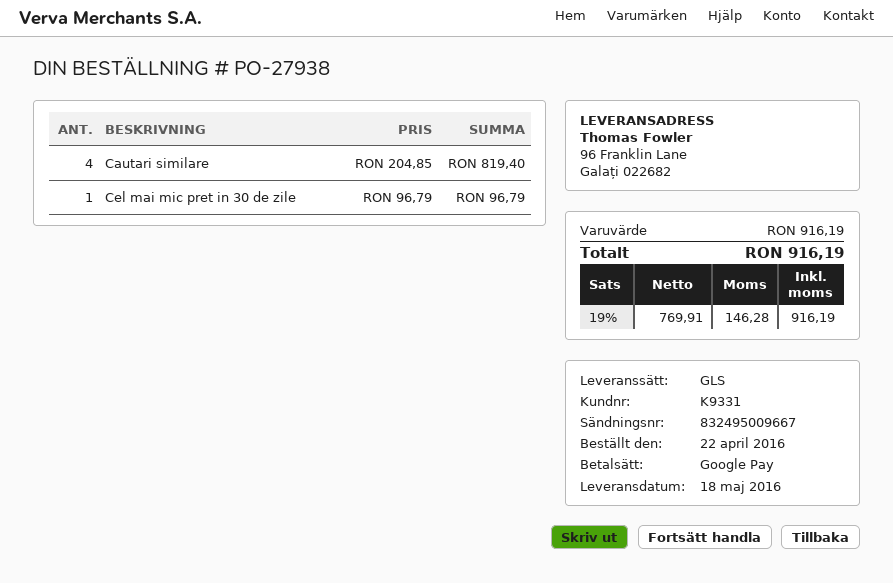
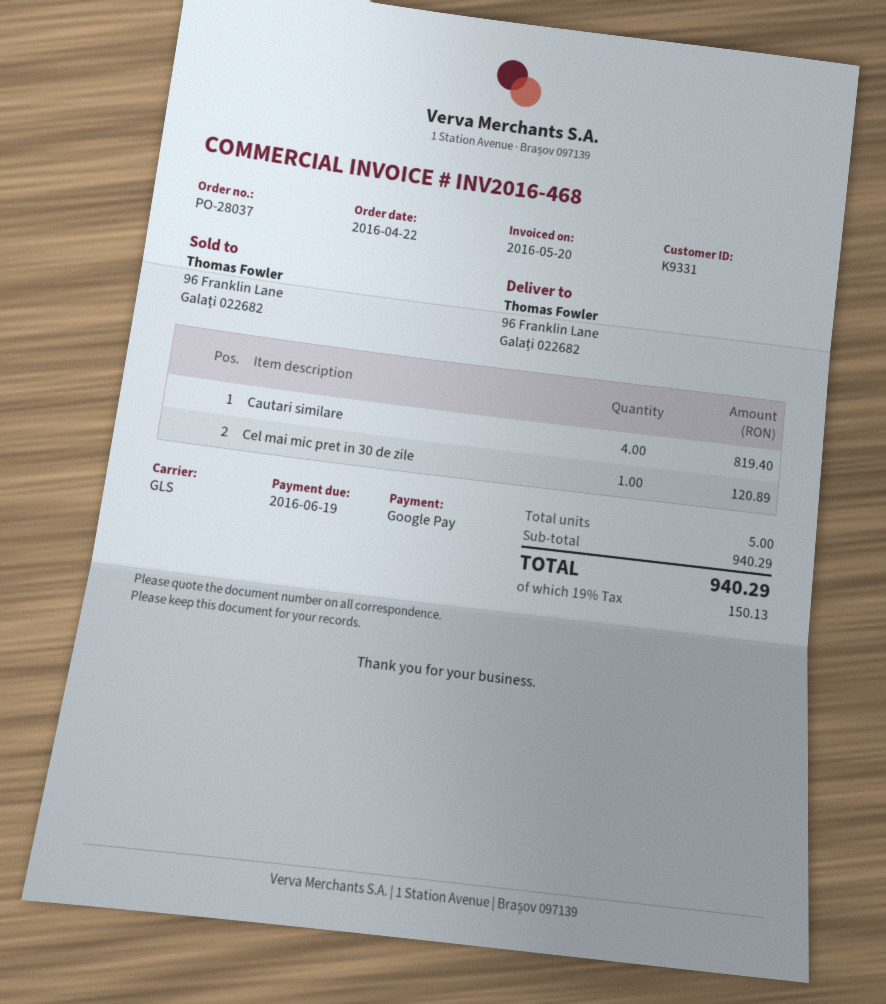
order number: PO-27938 -> PO-28037
Cel mai mic pret in 30 de zile: 1 for 96.79 -> 1 for 120.89
subtotal: 916.19 -> 940.29
tax: 19% = 146.28 -> 19% = 150.13
total: 916.19 -> 940.29

